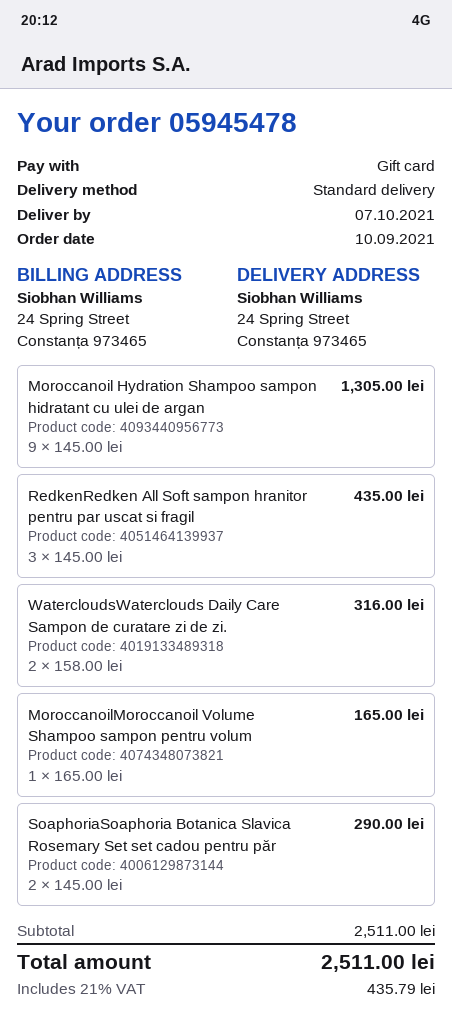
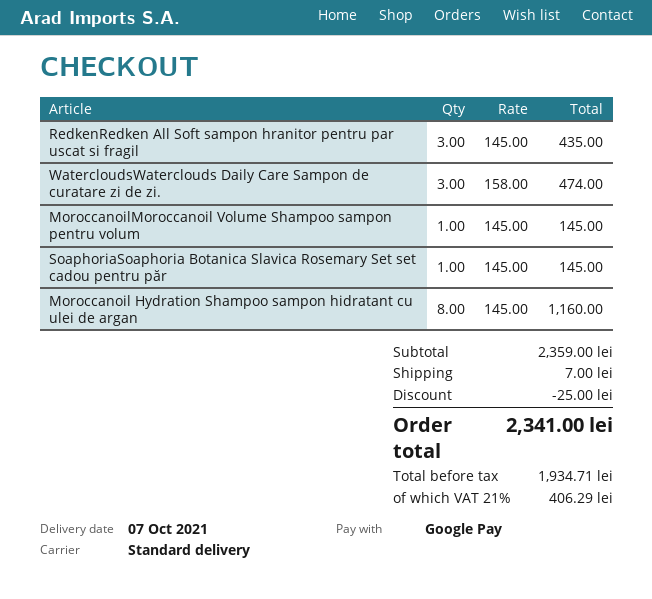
payment method: gift card -> Google Pay
Moroccanoil Hydration Shampoo sampon hidratant cu ulei de argan: 9 x 145.00 = 1305.00 -> 8 x 145.00 = 1160.00
WatercloudsWaterclouds Daily Care Sampon de curatare zi de zi.: 2 x 158.00 = 316.00 -> 3 x 158.00 = 474.00
MoroccanoilMoroccanoil Volume Shampoo sampon pentru volum: 1 x 165.00 = 165.00 -> 1 x 145.00 = 145.00
SoaphoriaSoaphoria Botanica Slavica Rosemary Set set cadou pentru păr: 2 x 145.00 = 290.00 -> 1 x 145.00 = 145.00
subtotal: 2511.00 -> 2359.00
discount: none -> 25.00
shipping: none -> 7.00
tax: 21% = 435.79 -> 21% = 406.29
total: 2511.00 -> 2341.00

